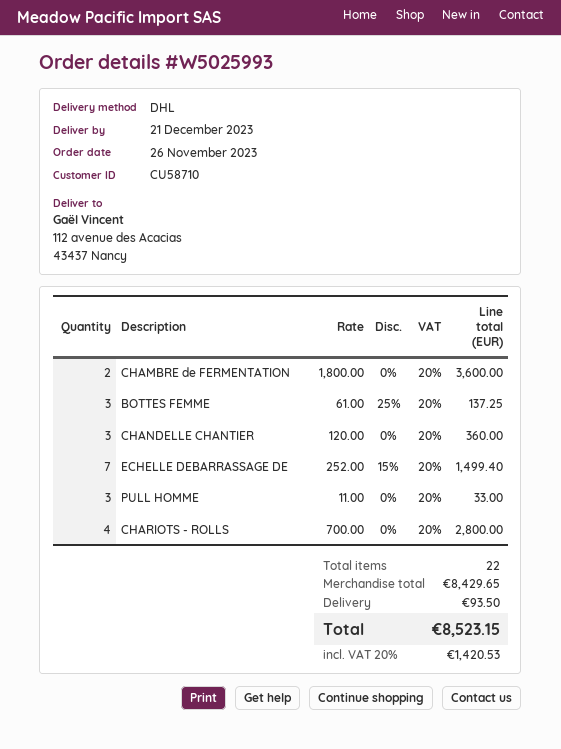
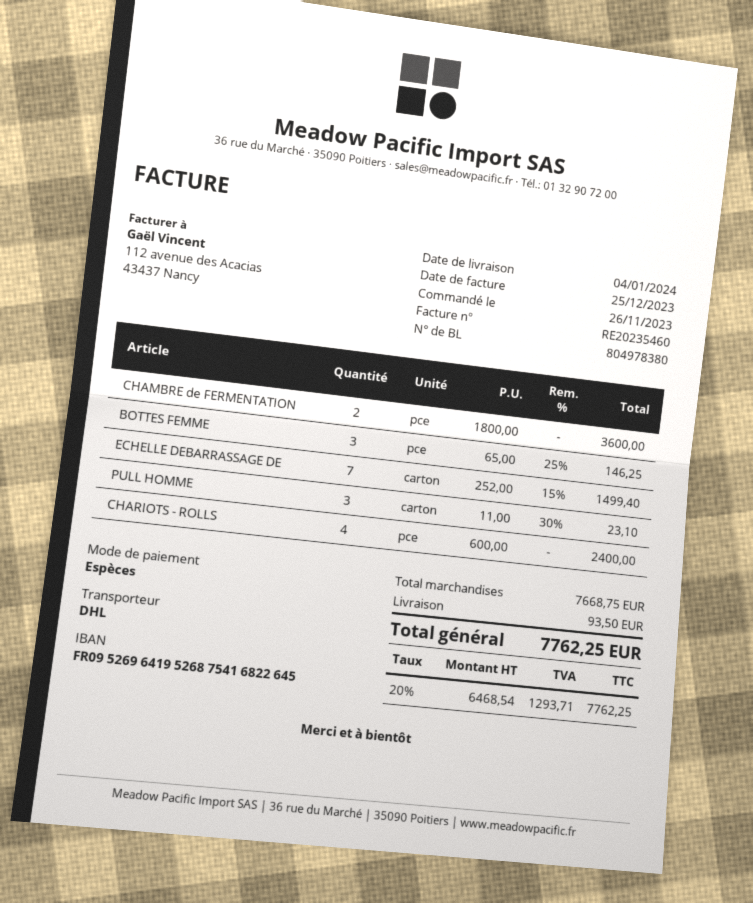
delivery date: 2023-12-21 -> 2024-01-04
BOTTES FEMME: 3 x 61.00 - 25% = 137.25 -> 3 x 65.00 - 25% = 146.25
CHANDELLE CHANTIER: 3 x 120.00 = 360.00 -> none
PULL HOMME: 3 x 11.00 = 33.00 -> 3 x 11.00 - 30% = 23.10
CHARIOTS - ROLLS: 4 x 700.00 = 2800.00 -> 4 x 600.00 = 2400.00
subtotal: 8429.65 -> 7668.75
tax: 20% = 1420.53 -> 20% = 1293.71
total: 8523.15 -> 7762.25

